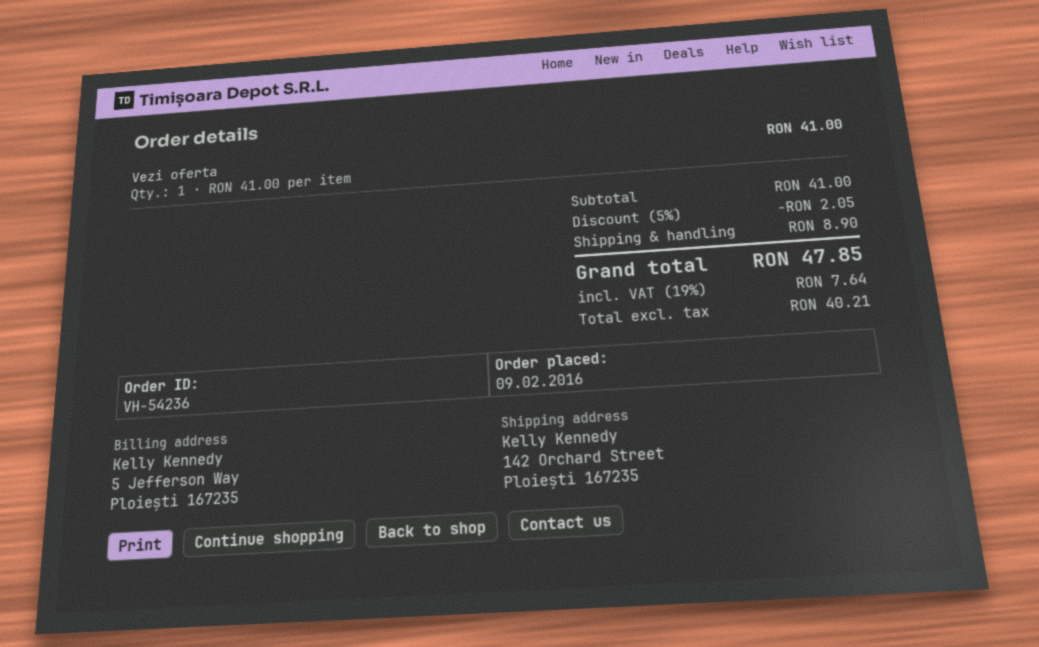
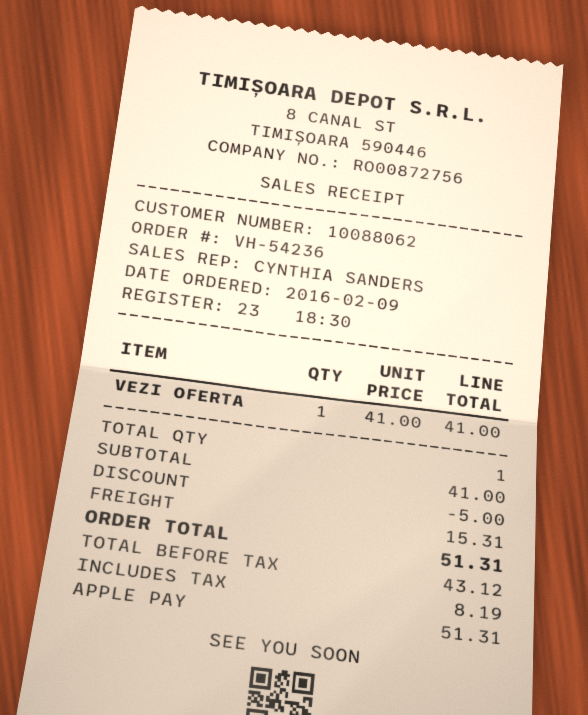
discount: 2.05 -> 5.00
shipping: 8.90 -> 15.31
net: 40.21 -> 43.12
tax: 7.64 -> 8.19
total: 47.85 -> 51.31

